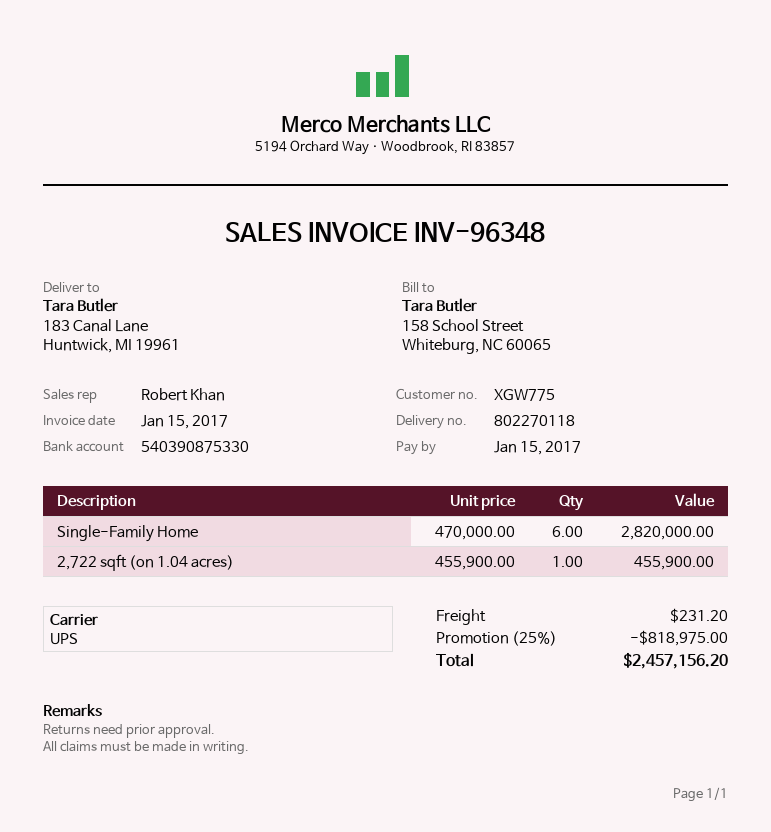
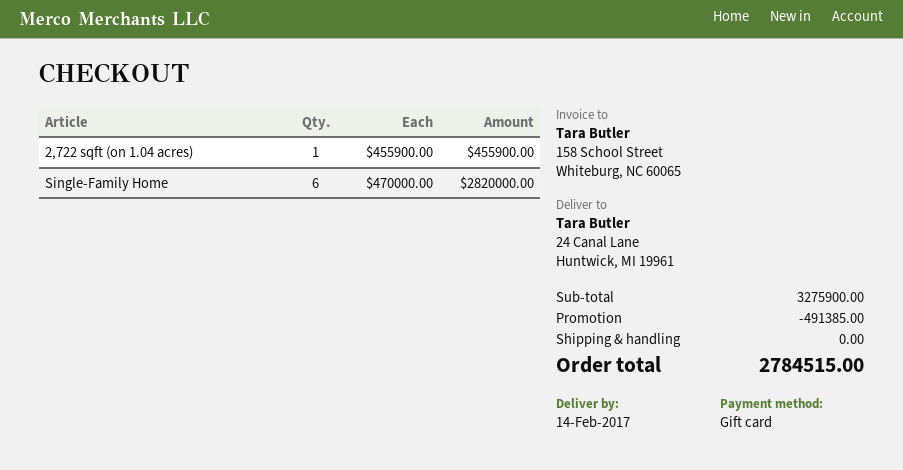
ship to: 183 Canal Lane, Huntwick, MI 19961 -> 24 Canal Lane, Huntwick, MI 19961
discount: 818975.00 -> 491385.00
shipping: 231.20 -> 0.00
total: 2457156.20 -> 2784515.00

